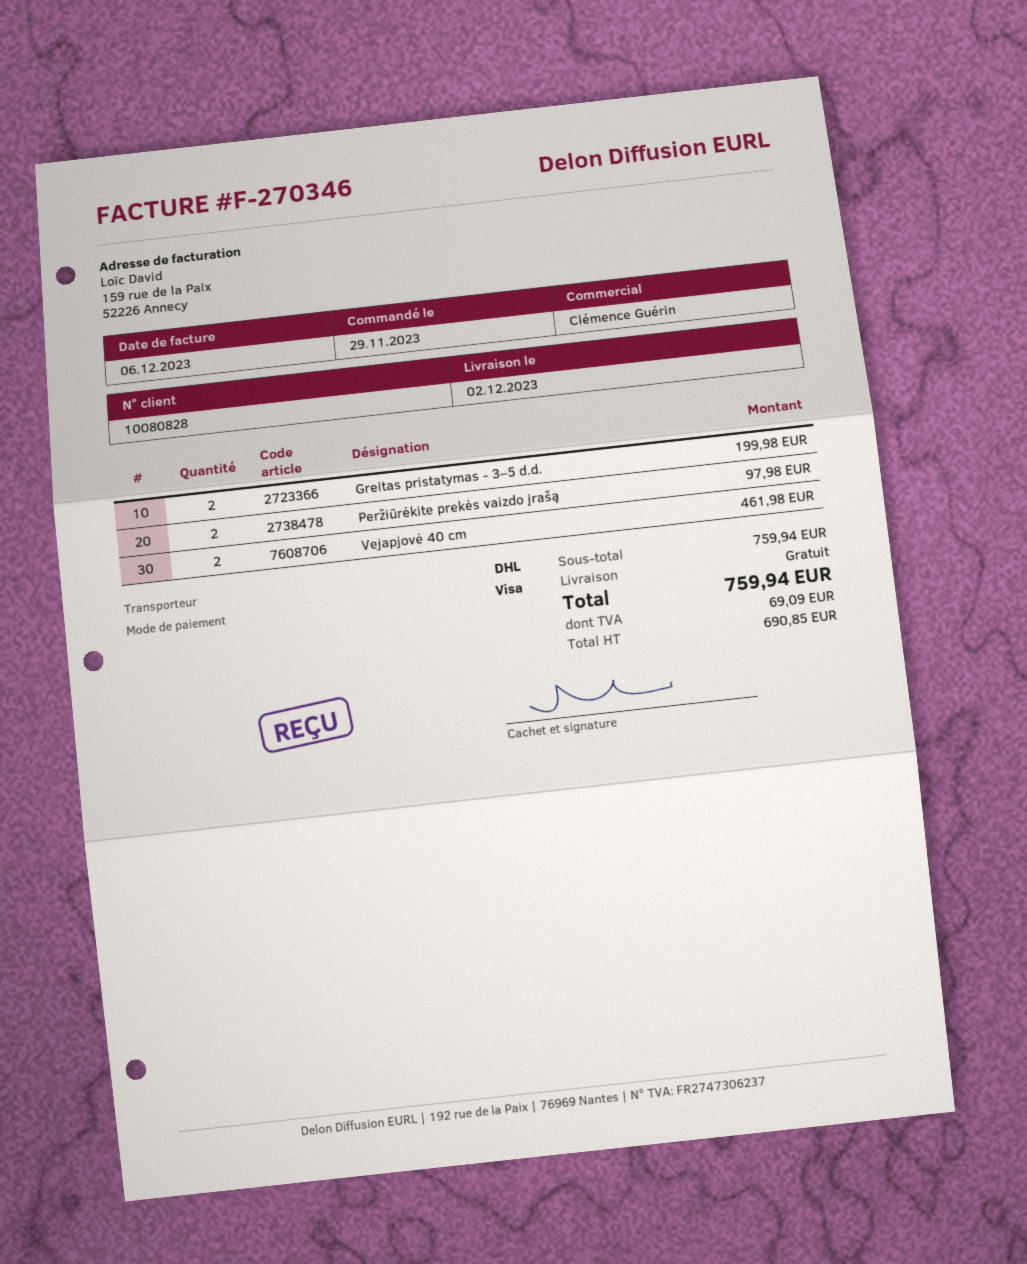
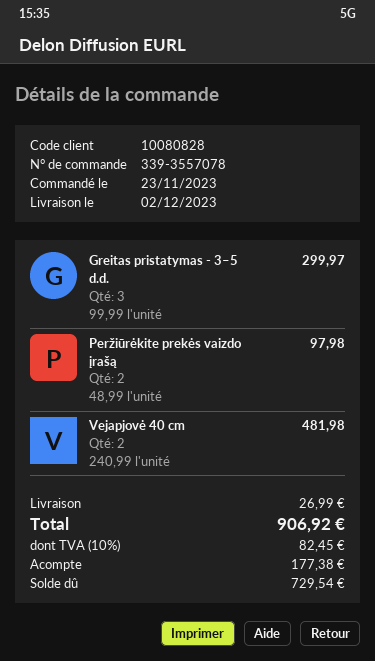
order date: 2023-11-29 -> 2023-11-23
Greitas pristatymas - 3–5 d.d.: 2 for 199.98 -> 3 for 299.97
Vejapjovė 40 cm: 2 for 461.98 -> 2 for 481.98
shipping: 0.00 -> 26.99
tax: 69.09 -> 82.45
total: 759.94 -> 906.92

